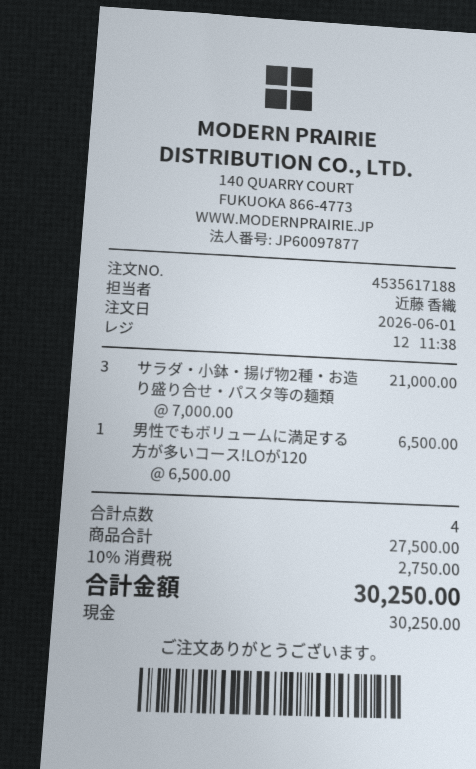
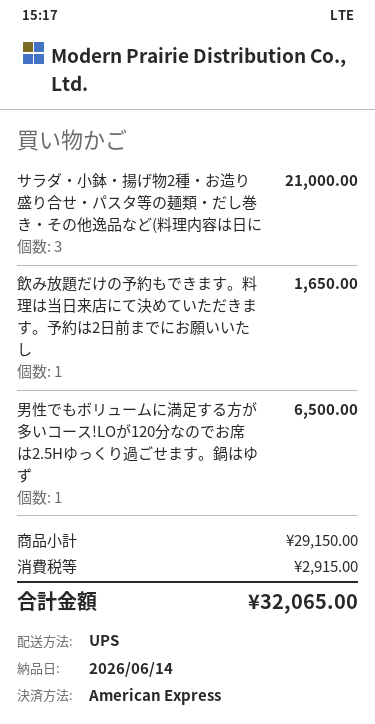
payment method: cash -> American Express
飲み放題だけの予約もできます。料理は当日来店にて決めていただきます。予約は2日前までにお願いいたし: none -> 1 for 1650.00
subtotal: 27500.00 -> 29150.00
tax: 2750.00 -> 2915.00
total: 30250.00 -> 32065.00

